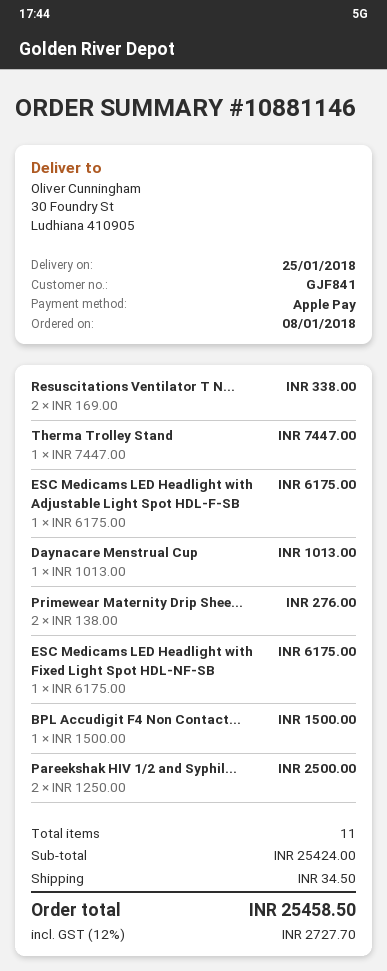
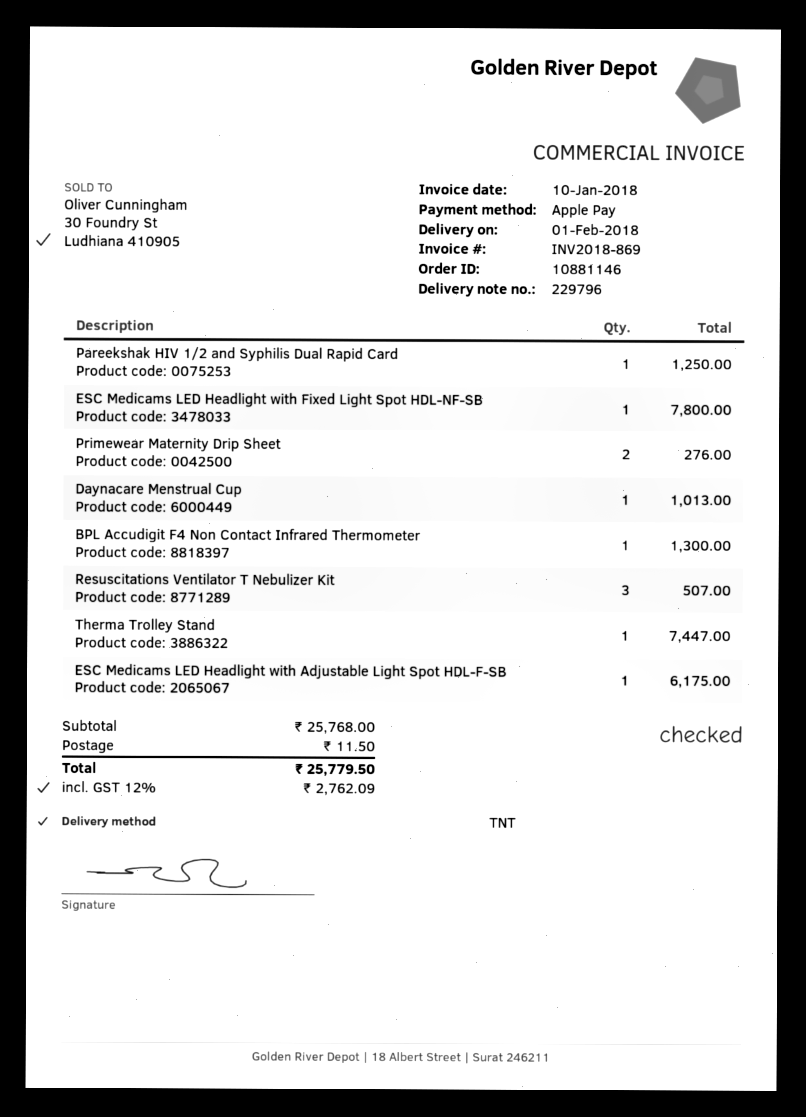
delivery date: 2018-01-25 -> 2018-02-01
Resuscitations Ventilator T N...: 2 for 338.00 -> 3 for 507.00
ESC Medicams LED Headlight with Fixed Light Spot HDL-NF-SB: 1 for 6175.00 -> 1 for 7800.00
BPL Accudigit F4 Non Contact...: 1 for 1500.00 -> 1 for 1300.00
Pareekshak HIV 1/2 and Syphil...: 2 for 2500.00 -> 1 for 1250.00
subtotal: 25424.00 -> 25768.00
shipping: 34.50 -> 11.50
tax: 12% = 2727.70 -> 12% = 2762.09
total: 25458.50 -> 25779.50

